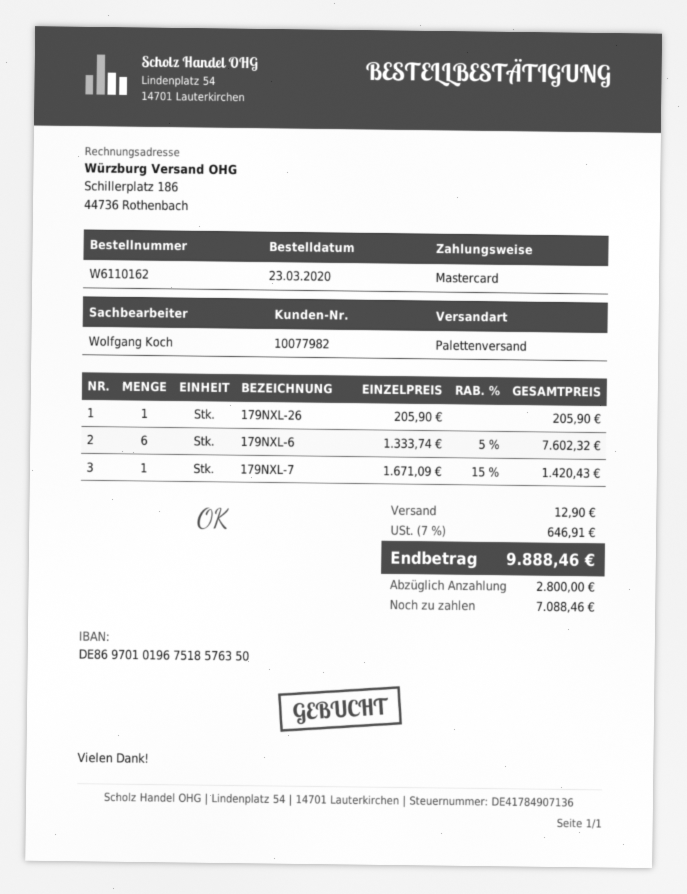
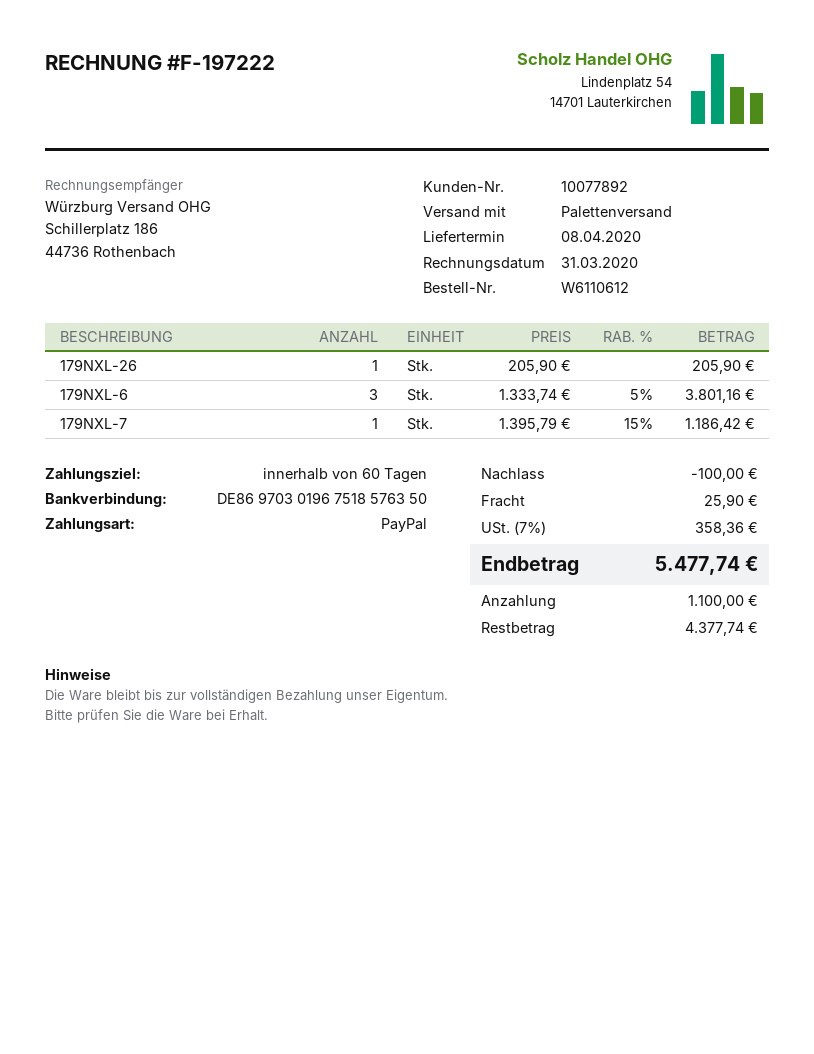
order number: W6110162 -> W6110612
customer number: 10077982 -> 10077892
payment method: Mastercard -> PayPal
bank account: DE86970101967518576350 -> DE86970301967518576350
179NXL-6: 6 x 1333.74 - 5% = 7602.32 -> 3 x 1333.74 - 5% = 3801.16
179NXL-7: 1 x 1671.09 - 15% = 1420.43 -> 1 x 1395.79 - 15% = 1186.42
discount: none -> 100.00
shipping: 12.90 -> 25.90
tax: 7% = 646.91 -> 7% = 358.36
total: 9888.46 -> 5477.74
deposit: 2800.00 -> 1100.00
balance: 7088.46 -> 4377.74

